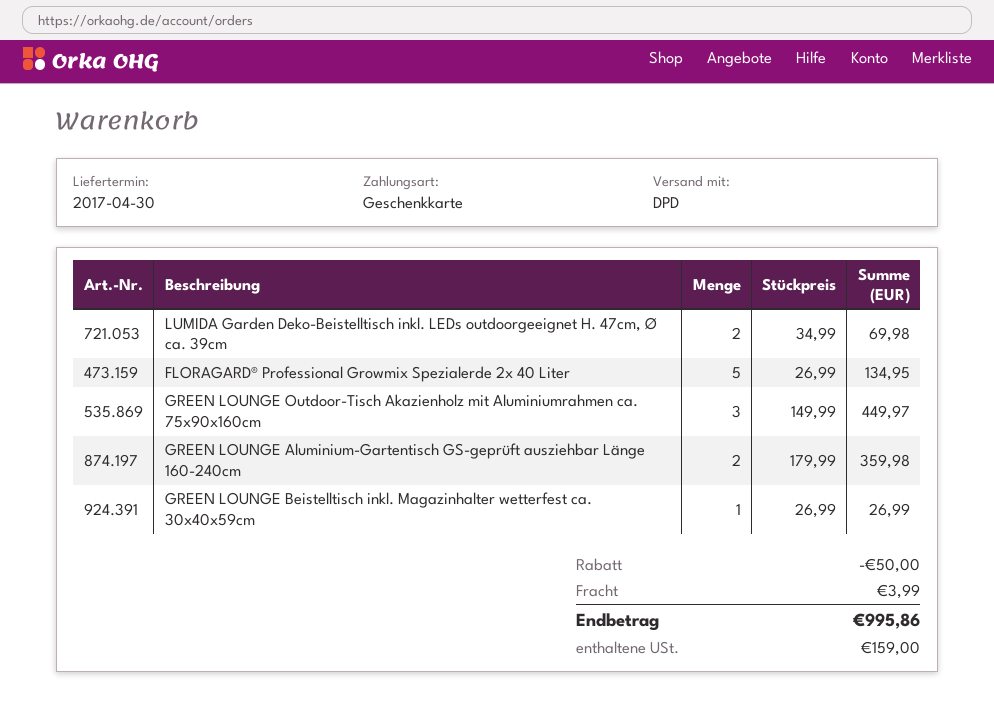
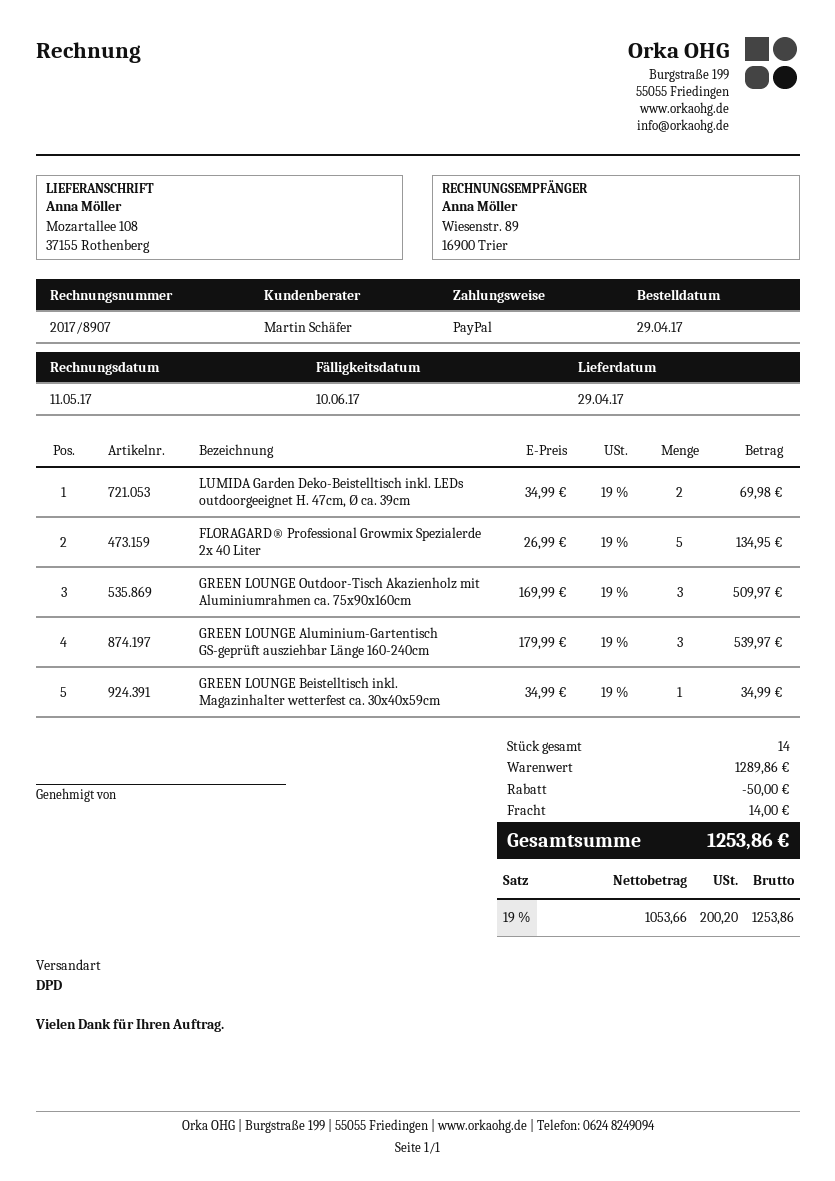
delivery date: 2017-04-30 -> 2017-04-29
payment method: gift card -> PayPal
GREEN LOUNGE Outdoor-Tisch Akazienholz mit Aluminiumrahmen ca. 75x90x160cm: 3 x 149.99 = 449.97 -> 3 x 169.99 = 509.97
GREEN LOUNGE Aluminium-Gartentisch GS-geprüft ausziehbar Länge 160-240cm: 2 x 179.99 = 359.98 -> 3 x 179.99 = 539.97
GREEN LOUNGE Beistelltisch inkl. Magazinhalter wetterfest ca. 30x40x59cm: 1 x 26.99 = 26.99 -> 1 x 34.99 = 34.99
shipping: 3.99 -> 14.00
tax: 159.00 -> 200.20
total: 995.86 -> 1253.86

